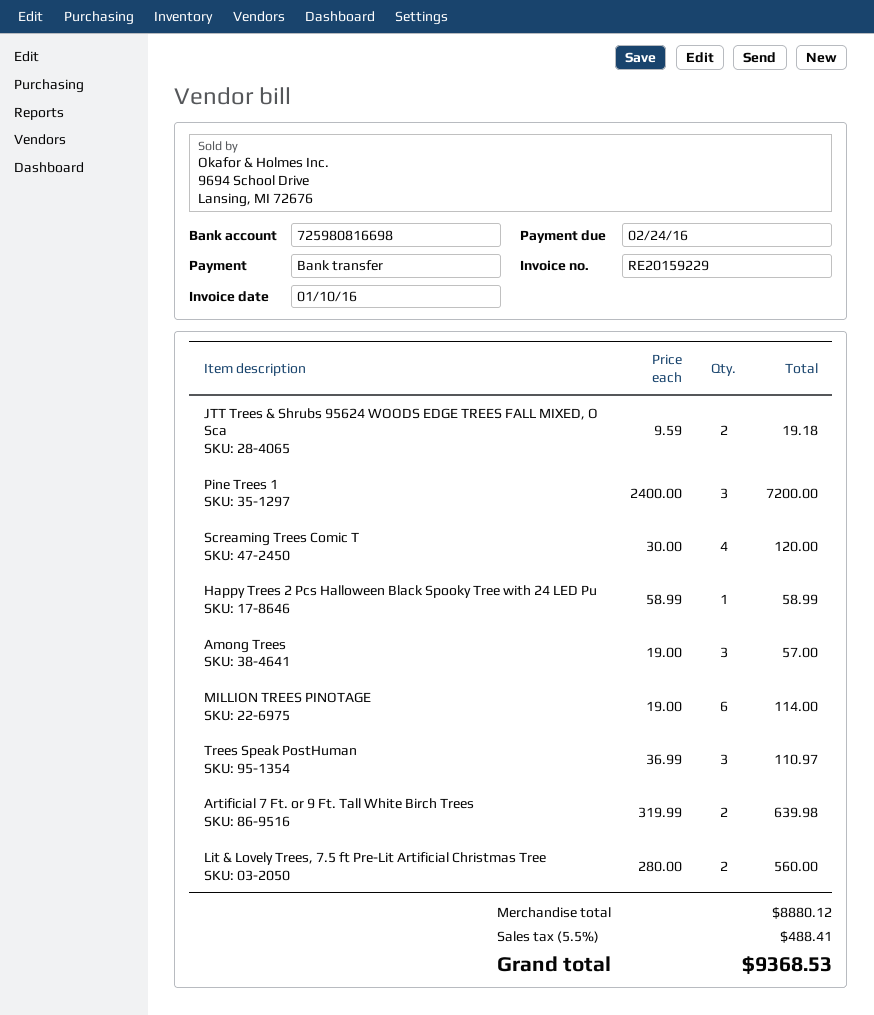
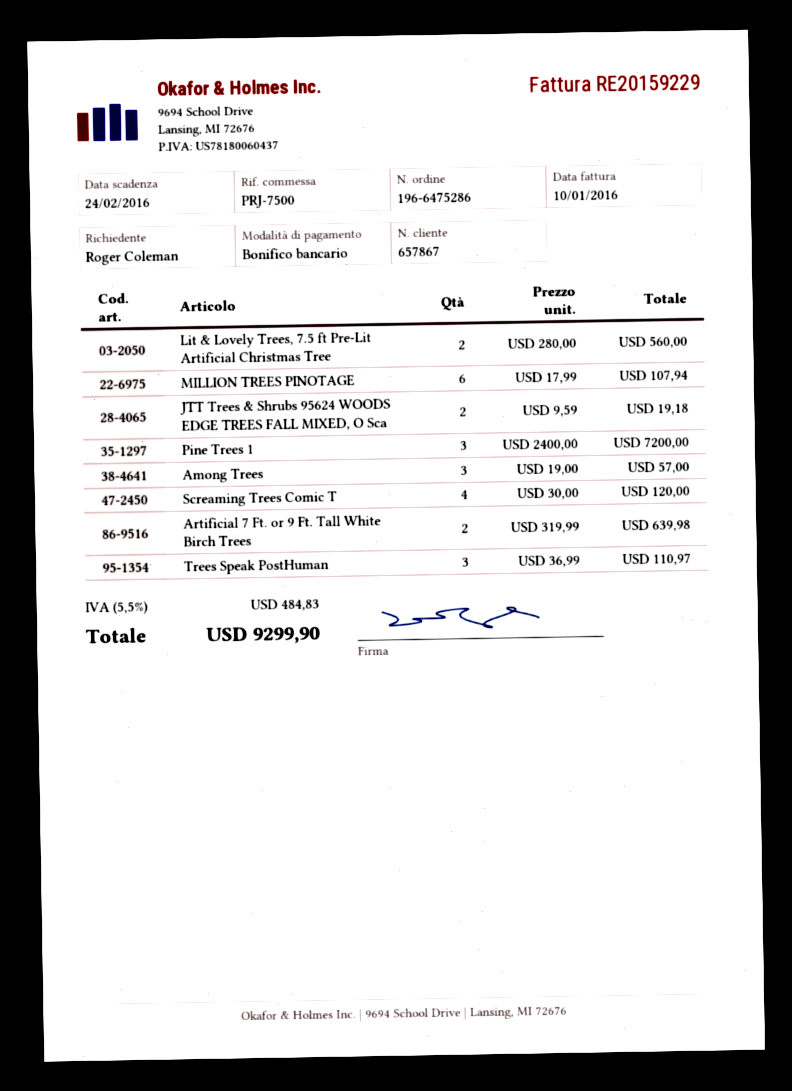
Happy Trees 2 Pcs Halloween Black Spooky Tree with 24 LED Pu: 1 x 58.99 = 58.99 -> none
MILLION TREES PINOTAGE: 6 x 19.00 = 114.00 -> 6 x 17.99 = 107.94
tax: 5.5% = 488.41 -> 5.5% = 484.83
total: 9368.53 -> 9299.90

